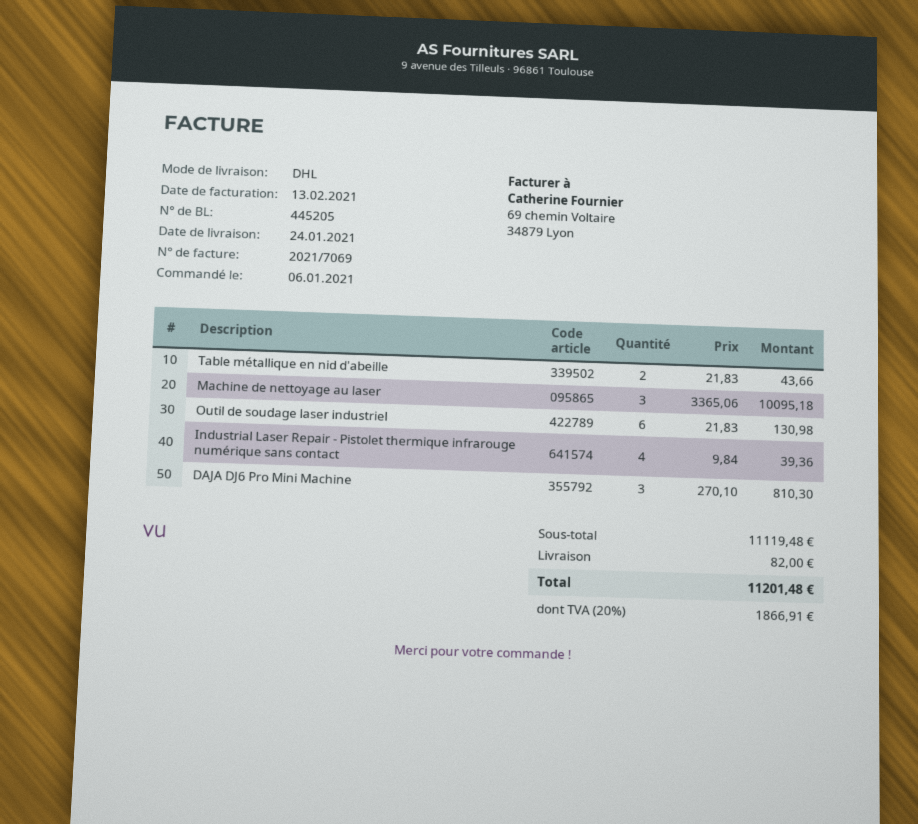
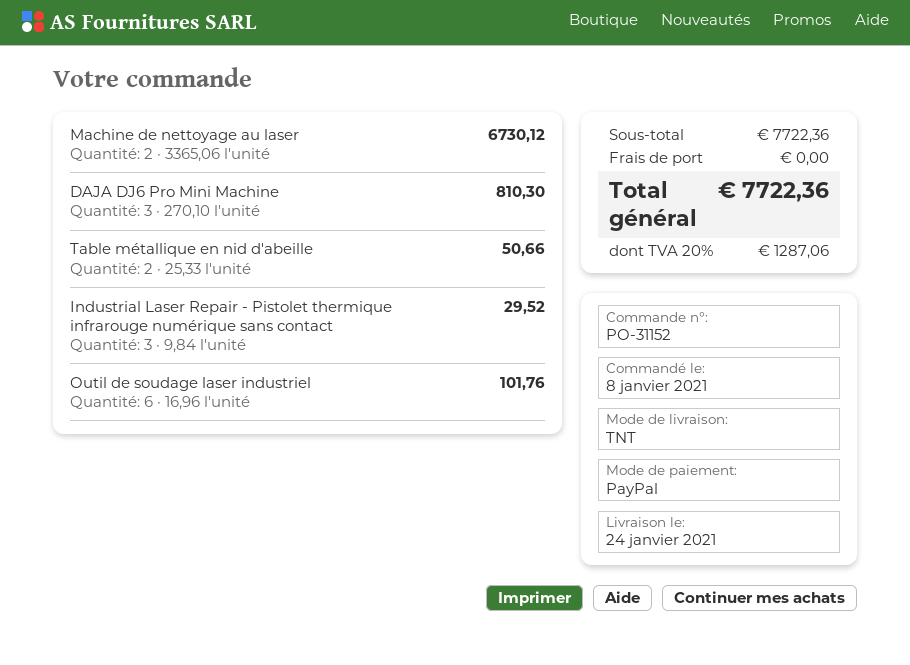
order date: 2021-01-06 -> 2021-01-08
shipping method: DHL -> TNT
Table métallique en nid d'abeille: 2 x 21.83 = 43.66 -> 2 x 25.33 = 50.66
Machine de nettoyage au laser: 3 x 3365.06 = 10095.18 -> 2 x 3365.06 = 6730.12
Outil de soudage laser industriel: 6 x 21.83 = 130.98 -> 6 x 16.96 = 101.76
Industrial Laser Repair - Pistolet thermique infrarouge numérique sans contact: 4 x 9.84 = 39.36 -> 3 x 9.84 = 29.52
subtotal: 11119.48 -> 7722.36
shipping: 82.00 -> 0.00
tax: 20% = 1866.91 -> 20% = 1287.06
total: 11201.48 -> 7722.36

